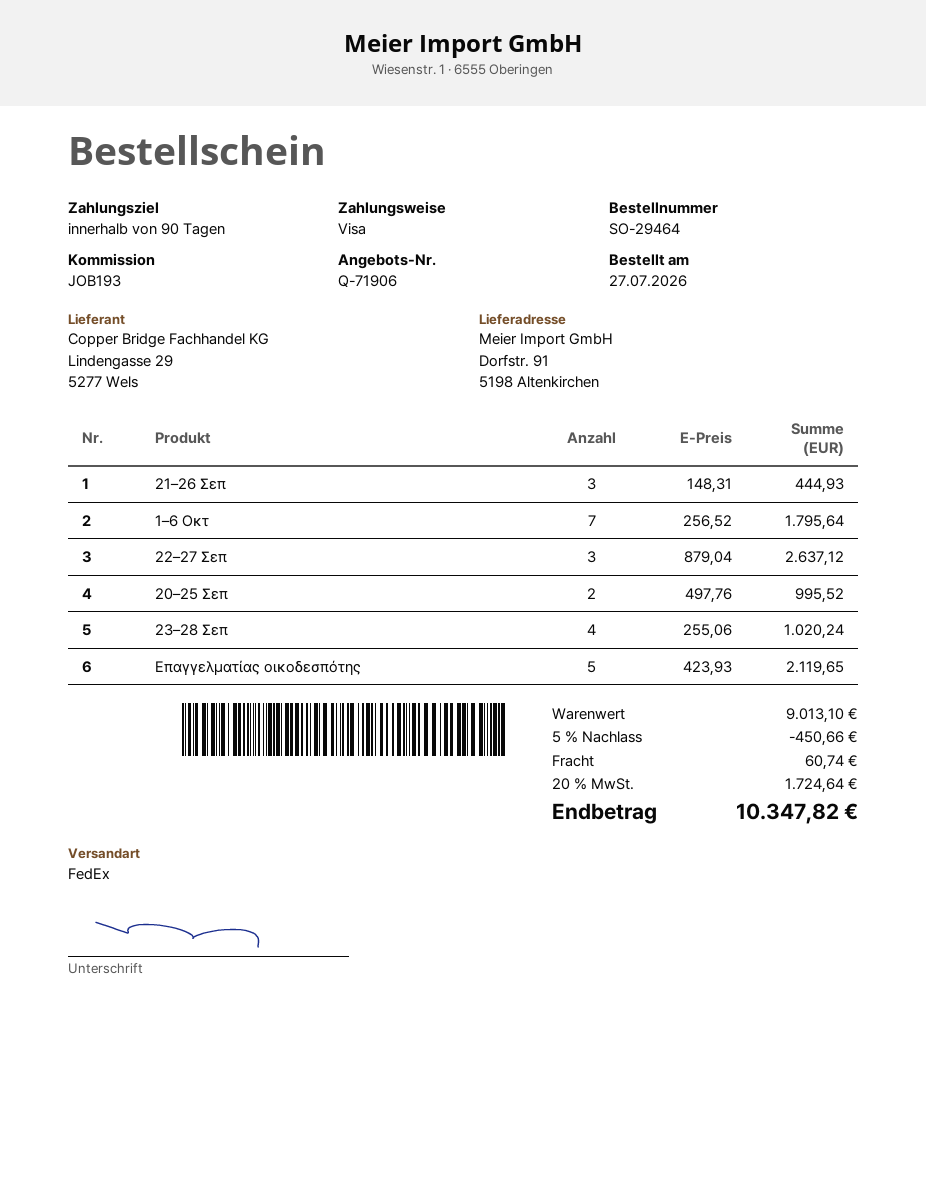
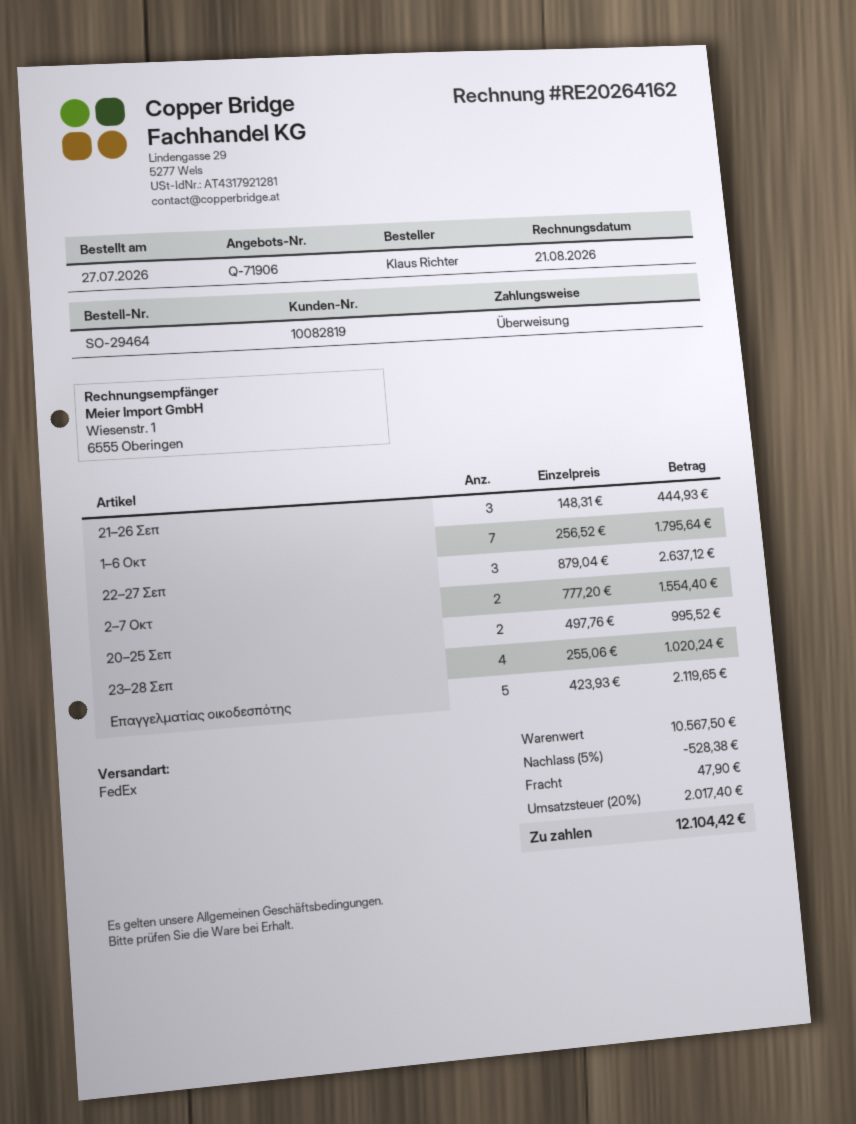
payment method: Visa -> bank transfer
2–7 Οκτ: none -> 2 x 777.20 = 1554.40
subtotal: 9013.10 -> 10567.50
discount: 5% = 450.66 -> 5% = 528.38
shipping: 60.74 -> 47.90
tax: 20% = 1724.64 -> 20% = 2017.40
total: 10347.82 -> 12104.42

